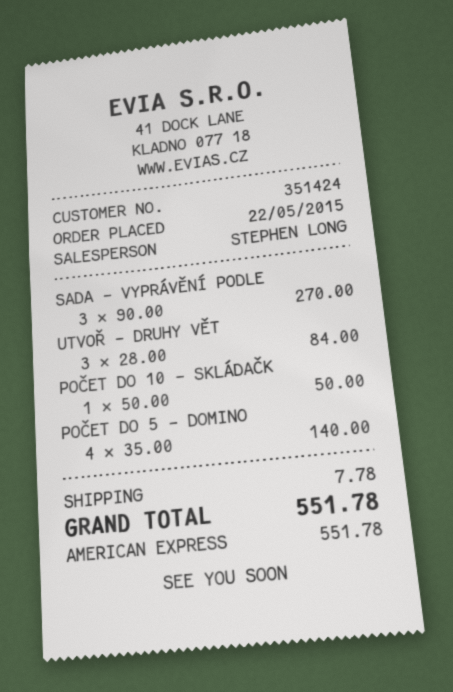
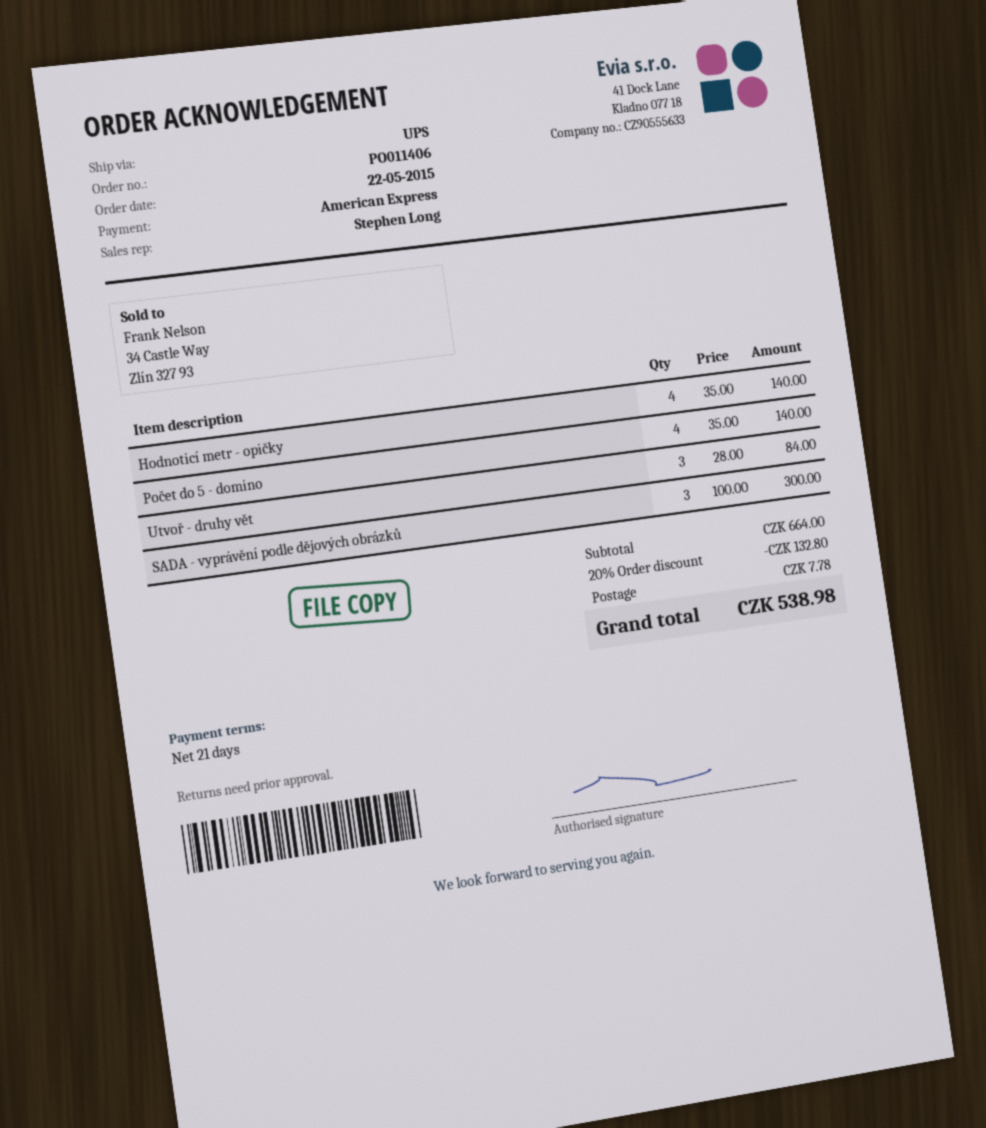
SADA - VYPRÁVĚNÍ PODLE: 3 x 90.00 = 270.00 -> 3 x 100.00 = 300.00
POČET DO 10 - SKLÁDAČK: 1 x 50.00 = 50.00 -> none
Hodnoticí metr - opičky: none -> 4 x 35.00 = 140.00
discount: none -> 20% = 132.80
total: 551.78 -> 538.98

